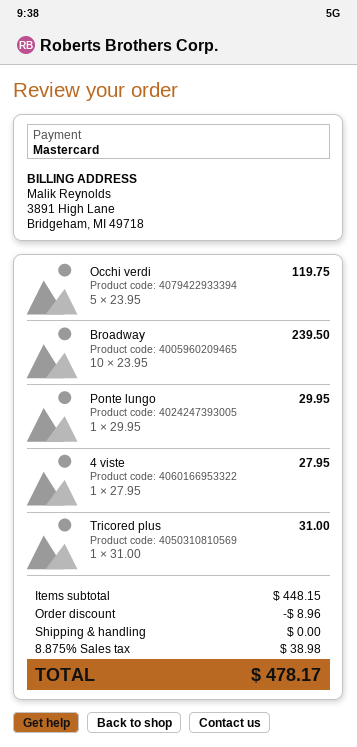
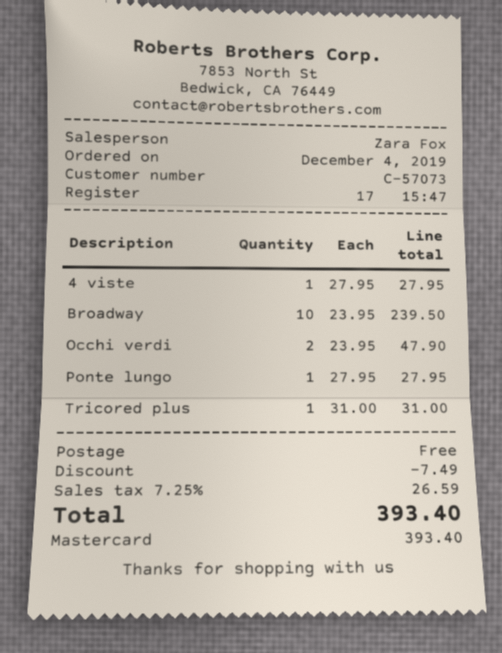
Occhi verdi: 5 x 23.95 = 119.75 -> 2 x 23.95 = 47.90
Ponte lungo: 1 x 29.95 = 29.95 -> 1 x 27.95 = 27.95
discount: 8.96 -> 7.49
tax: 8.875% = 38.98 -> 7.25% = 26.59
total: 478.17 -> 393.40

